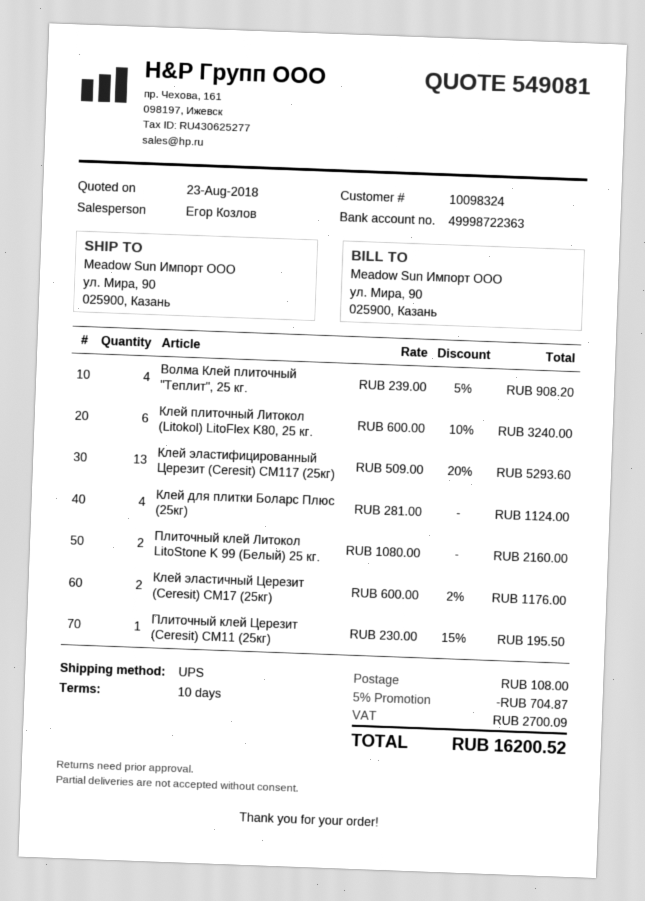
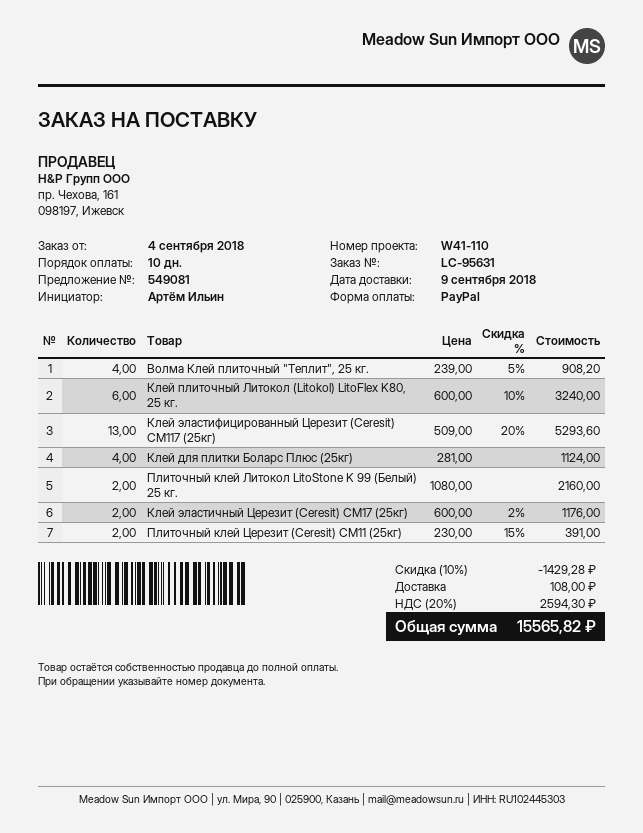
Плиточный клей Церезит (Ceresit) СМ11 (25кг): 1 x 230.00 - 15% = 195.50 -> 2 x 230.00 - 15% = 391.00
discount: 5% = 704.87 -> 10% = 1429.28
tax: 2700.09 -> 2594.30
total: 16200.52 -> 15565.82

